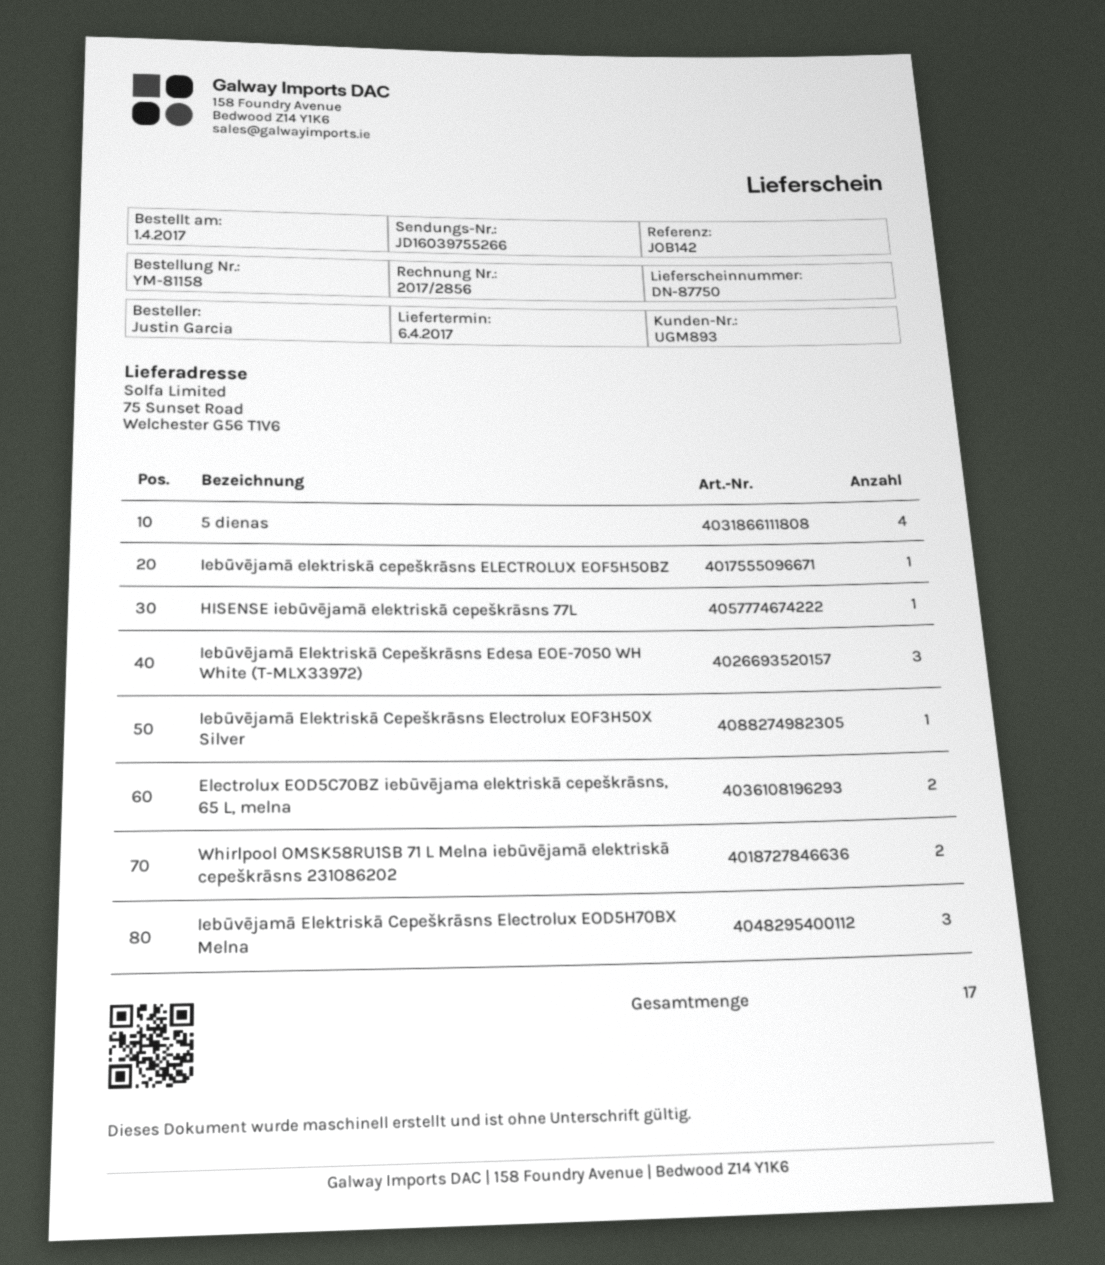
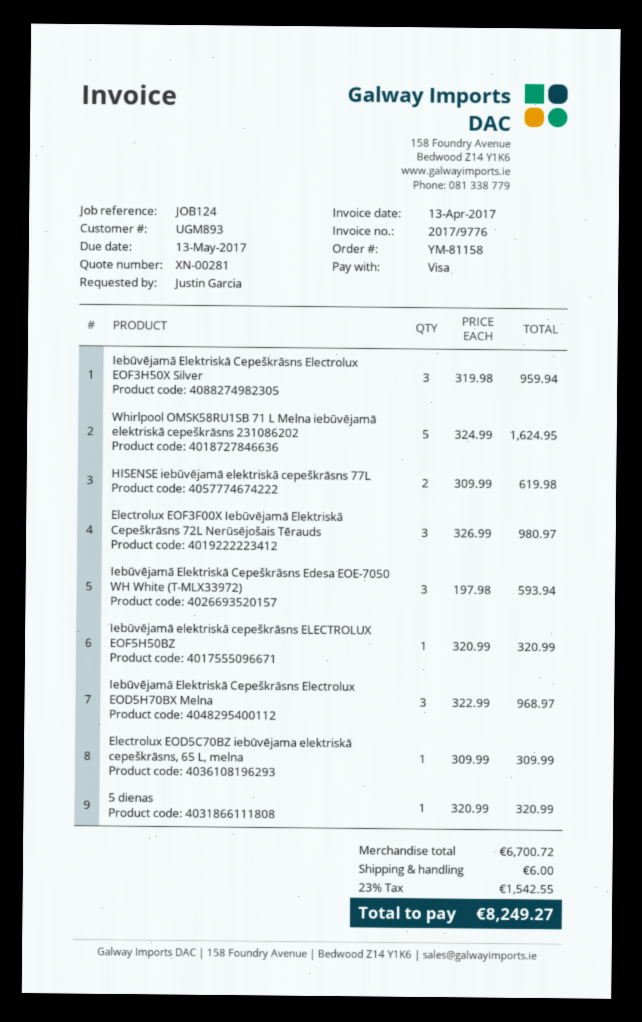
invoice number: 2017/2856 -> 2017/9776
reference: JOB142 -> JOB124
5 dienas: 4 -> 1
HISENSE iebūvējamā elektriskā cepeškrāsns 77L: 1 -> 2
Iebūvējamā Elektriskā Cepeškrāsns Electrolux EOF3H50X Silver: 1 -> 3
Electrolux EOD5C70BZ iebūvējama elektriskā cepeškrāsns, 65 L, melna: 2 -> 1
Whirlpool OMSK58RU1SB 71 L Melna iebūvējamā elektriskā cepeškrāsns 231086202: 2 -> 5
Electrolux EOF3F00X Iebūvējamā Elektriskā Cepeškrāsns 72L Nerūsējošais Tērauds: none -> 3

